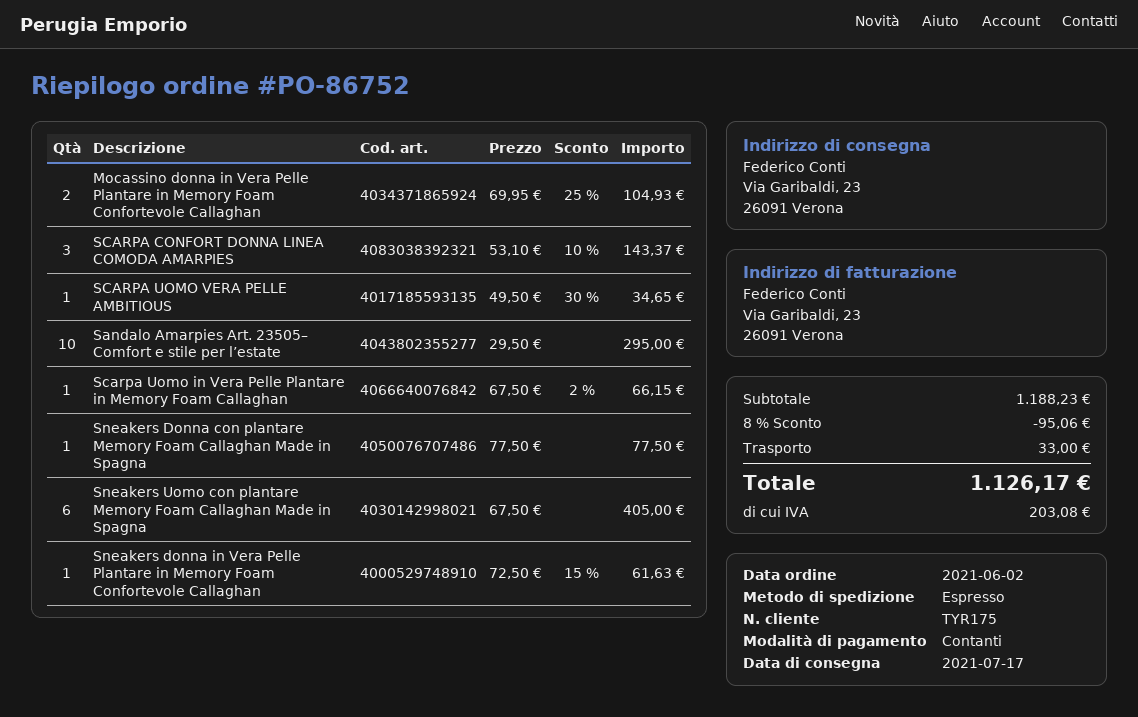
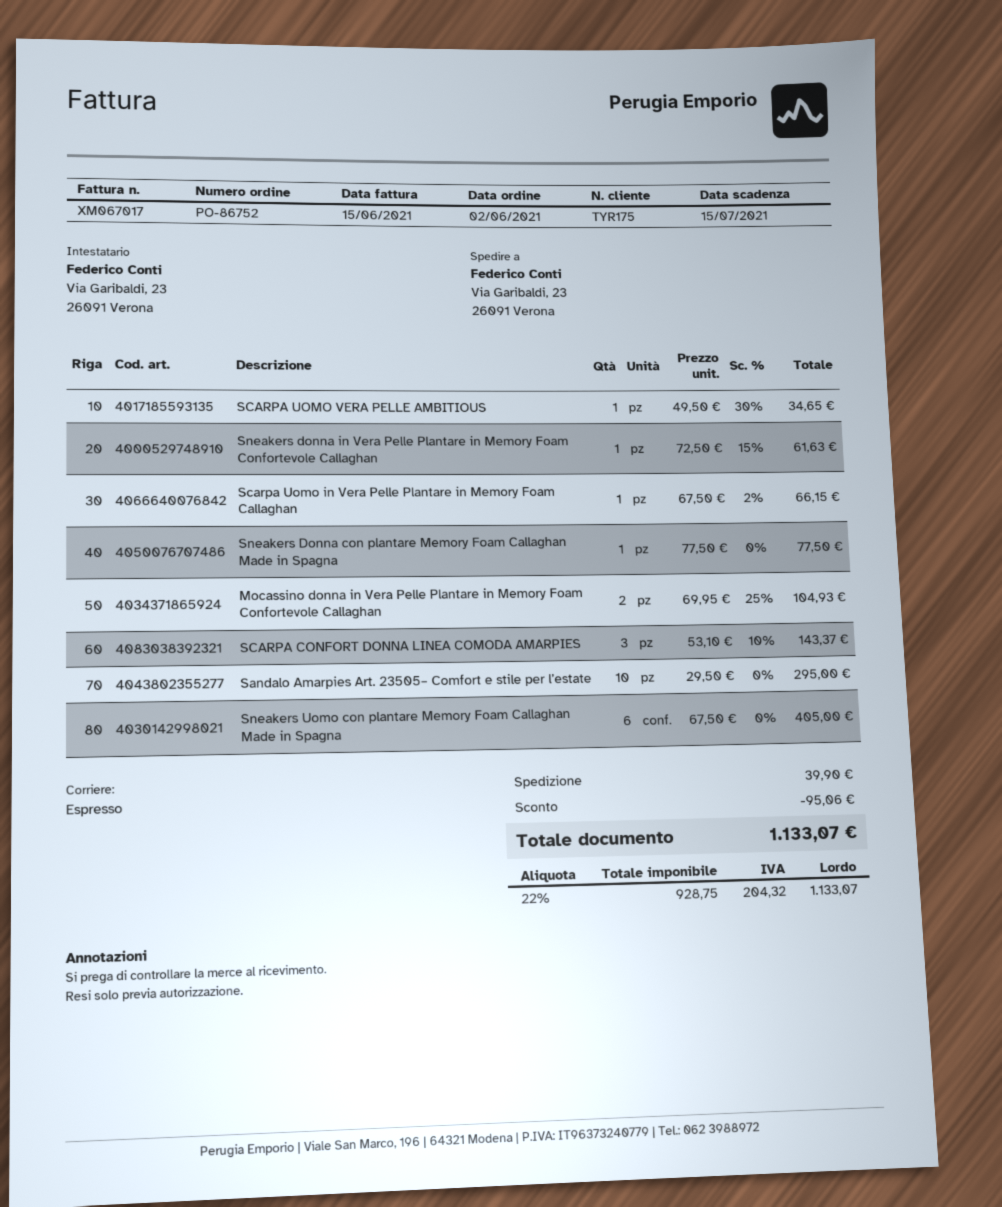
shipping: 33.00 -> 39.90
tax: 203.08 -> 204.32
total: 1126.17 -> 1133.07

